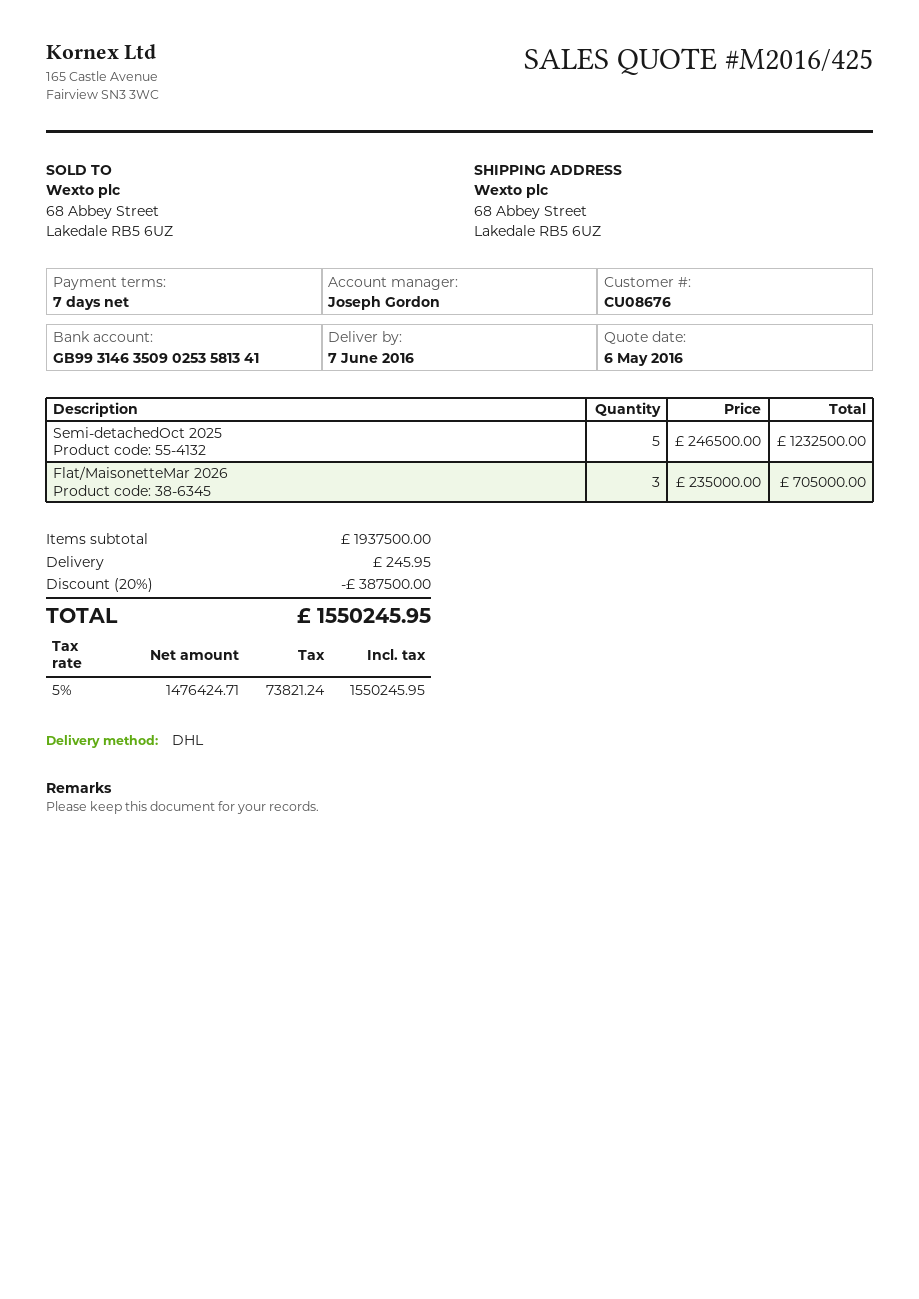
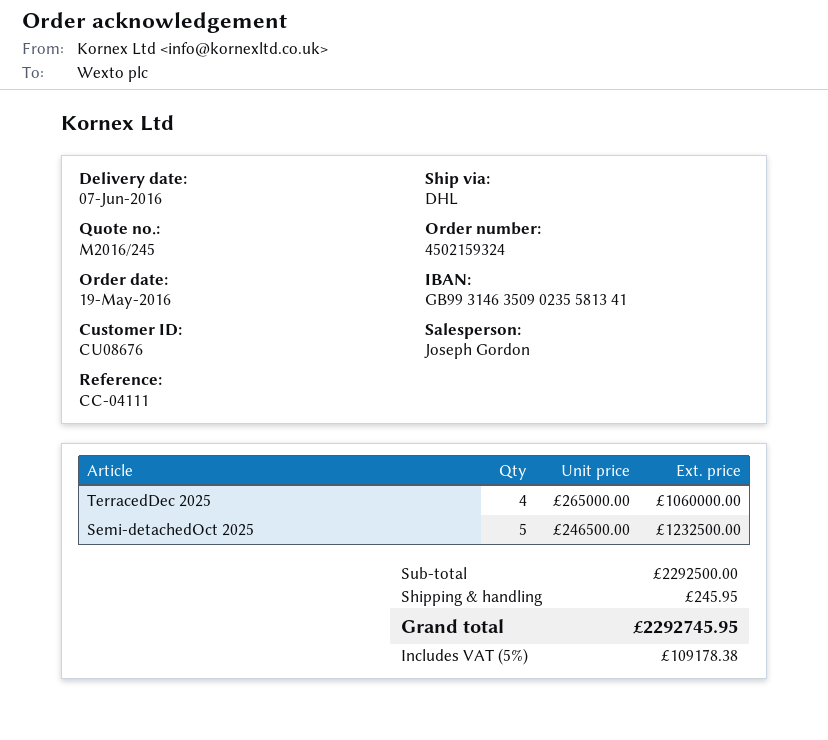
quote number: M2016/425 -> M2016/245
bank account: GB99314635090253581341 -> GB99314635090235581341
Flat/MaisonetteMar 2026: 3 x 235000.00 = 705000.00 -> none
TerracedDec 2025: none -> 4 x 265000.00 = 1060000.00
subtotal: 1937500.00 -> 2292500.00
discount: 20% = 387500.00 -> none
tax: 5% = 73821.24 -> 5% = 109178.38
total: 1550245.95 -> 2292745.95

